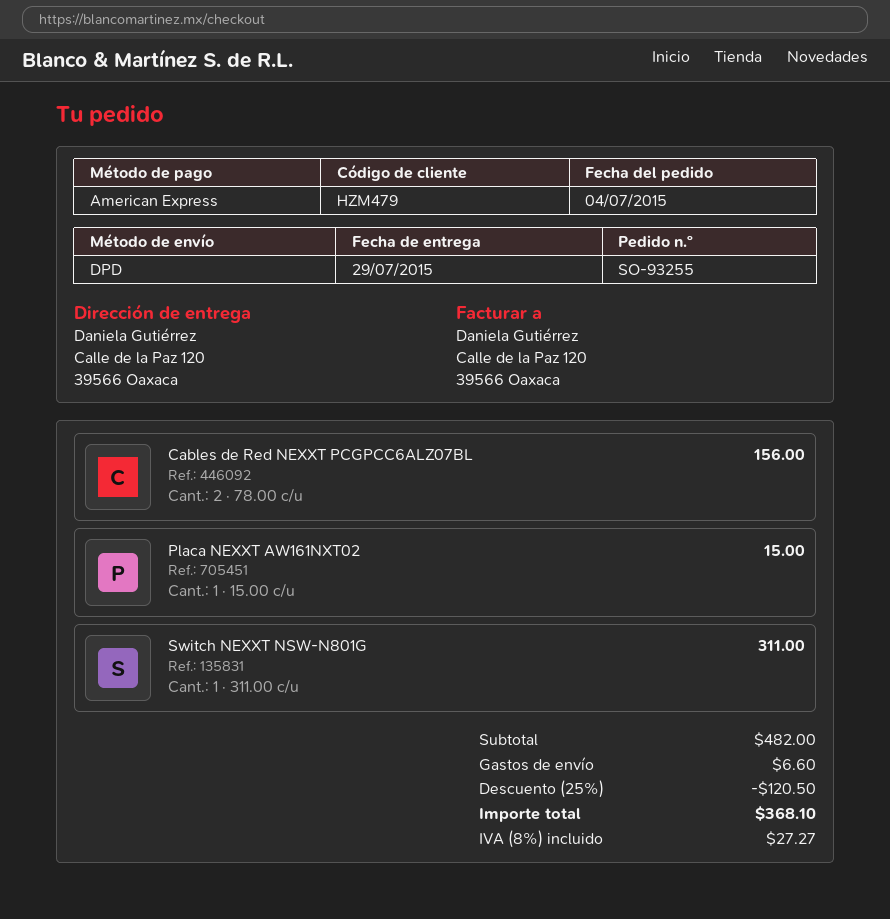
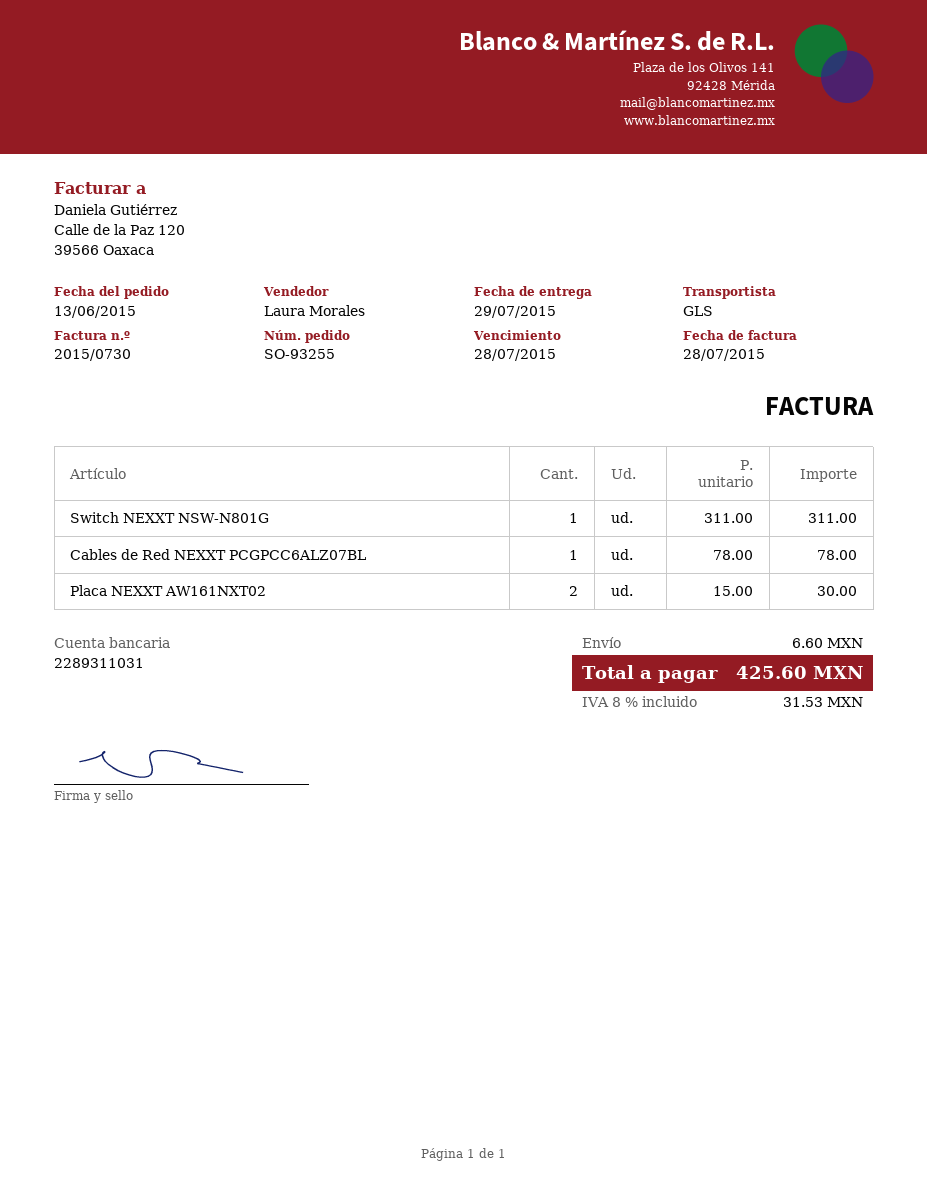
order date: 2015-07-04 -> 2015-06-13
shipping method: DPD -> GLS
Cables de Red NEXXT PCGPCC6ALZ07BL: 2 x 78.00 = 156.00 -> 1 x 78.00 = 78.00
Placa NEXXT AW161NXT02: 1 x 15.00 = 15.00 -> 2 x 15.00 = 30.00
discount: 25% = 120.50 -> none
tax: 8% = 27.27 -> 8% = 31.53
total: 368.10 -> 425.60

